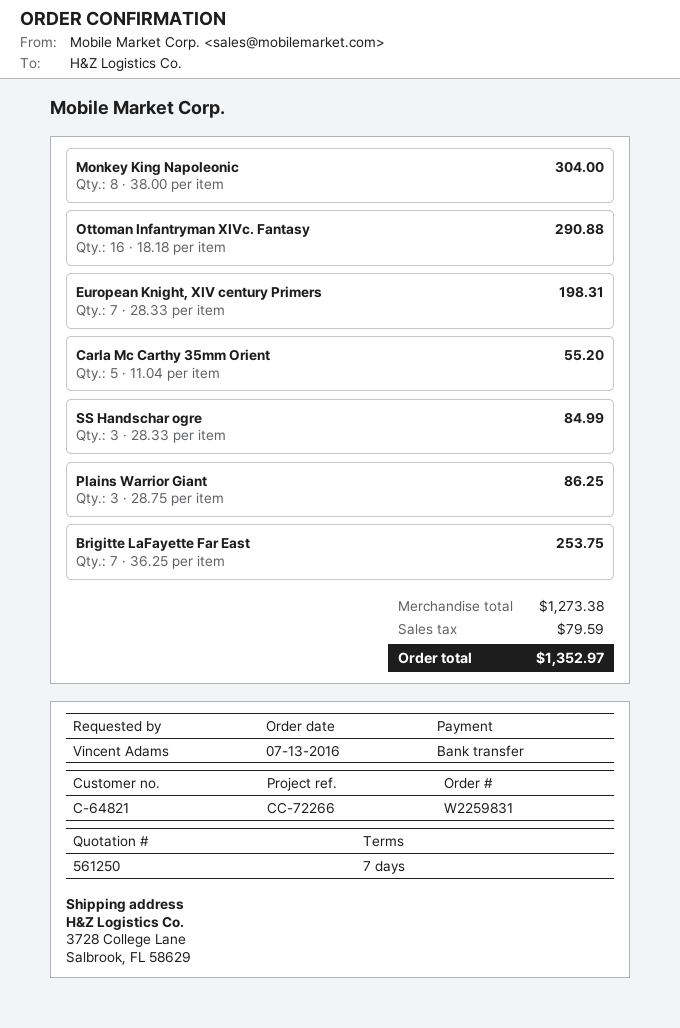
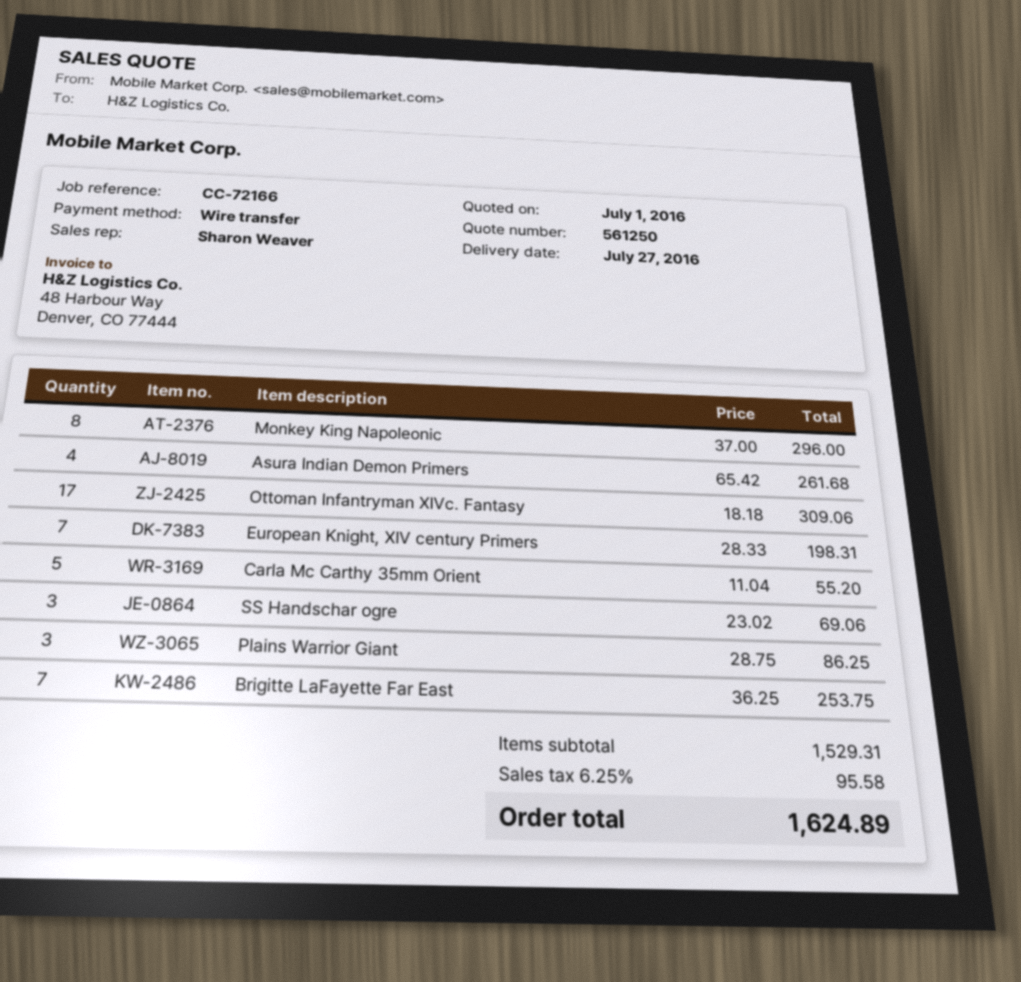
reference: CC-72266 -> CC-72166
Monkey King Napoleonic: 8 x 38.00 = 304.00 -> 8 x 37.00 = 296.00
Ottoman Infantryman XIVc. Fantasy: 16 x 18.18 = 290.88 -> 17 x 18.18 = 309.06
SS Handschar ogre: 3 x 28.33 = 84.99 -> 3 x 23.02 = 69.06
Asura Indian Demon Primers: none -> 4 x 65.42 = 261.68
subtotal: 1273.38 -> 1529.31
tax: 79.59 -> 95.58
total: 1352.97 -> 1624.89

